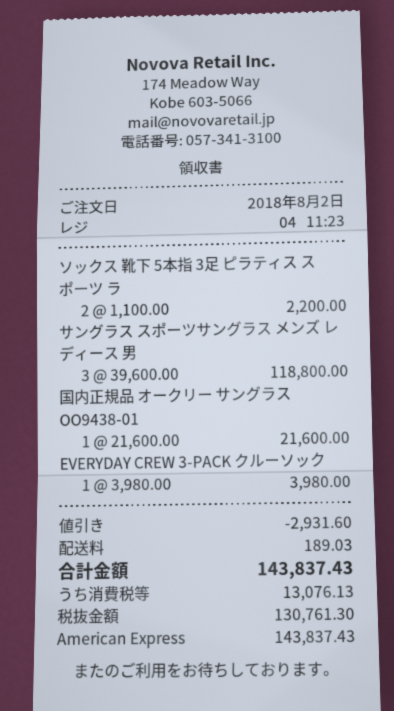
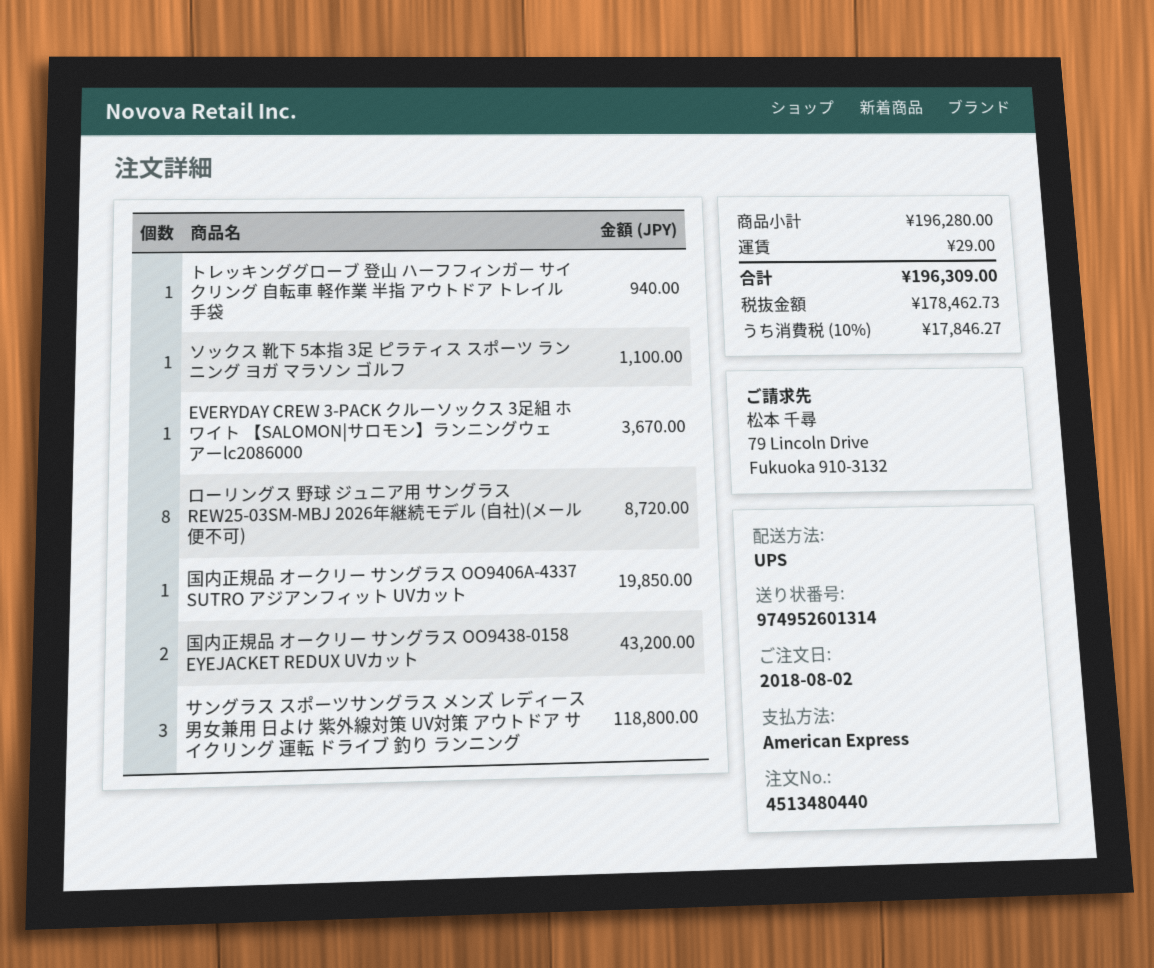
ソックス 靴下 5本指 3足 ピラティス スポーツ ラ: 2 for 2200.00 -> 1 for 1100.00
国内正規品 オークリー サングラス OO9438-01: 1 for 21600.00 -> 2 for 43200.00
EVERYDAY CREW 3-PACK クルーソック: 1 for 3980.00 -> 1 for 3670.00
トレッキンググローブ 登山 ハーフフィンガー サイクリング 自転車 軽作業 半指 アウトドア トレイル 手袋: none -> 1 for 940.00
ローリングス 野球 ジュニア用 サングラス REW25-03SM-MBJ 2026年継続モデル (自社)(メール便不可): none -> 8 for 8720.00
国内正規品 オークリー サングラス OO9406A-4337 SUTRO アジアンフィット UVカット: none -> 1 for 19850.00
discount: 2931.60 -> none
shipping: 189.03 -> 29.00
net: 130761.30 -> 178462.73
tax: 13076.13 -> 17846.27
total: 143837.43 -> 196309.00

